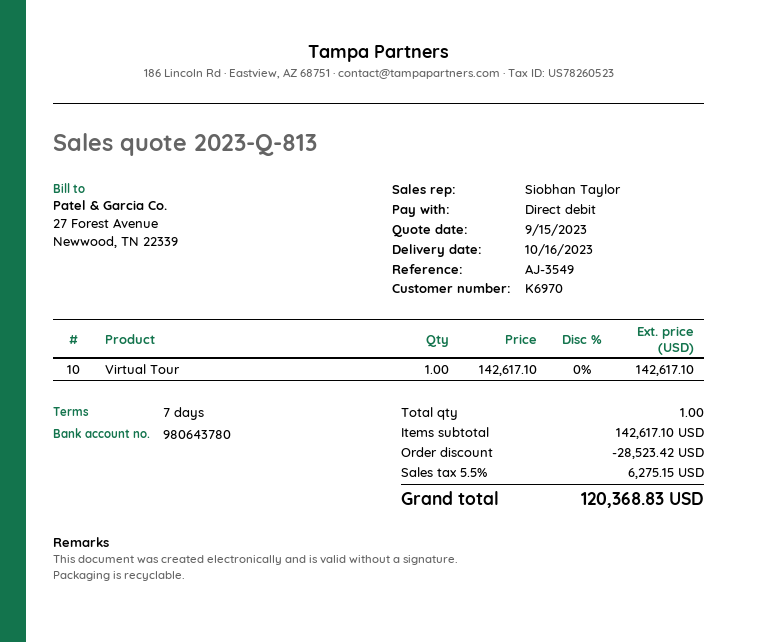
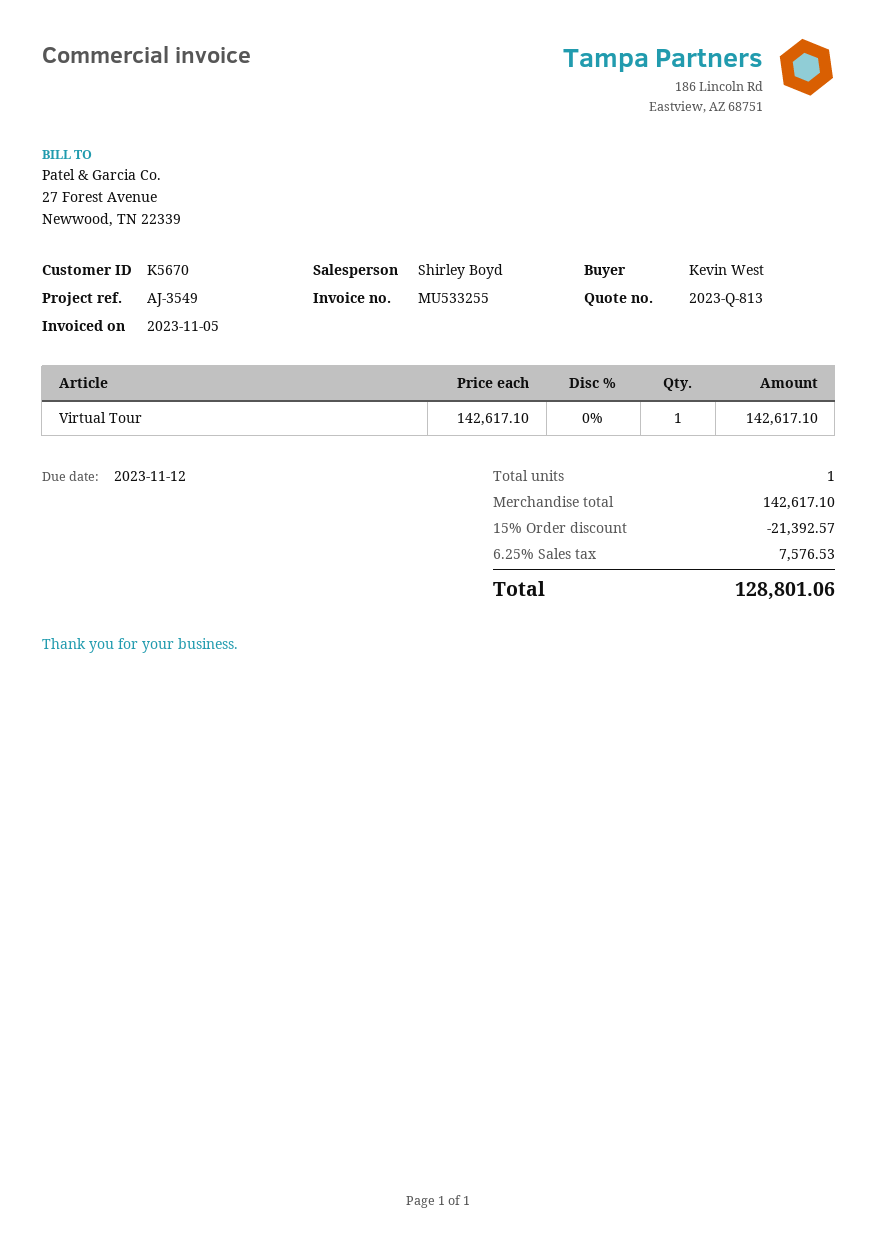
customer number: K6970 -> K5670
sales rep: Siobhan Taylor -> Shirley Boyd
discount: 28523.42 -> 21392.57
tax: 5.5% = 6275.15 -> 6.25% = 7576.53
total: 120368.83 -> 128801.06

